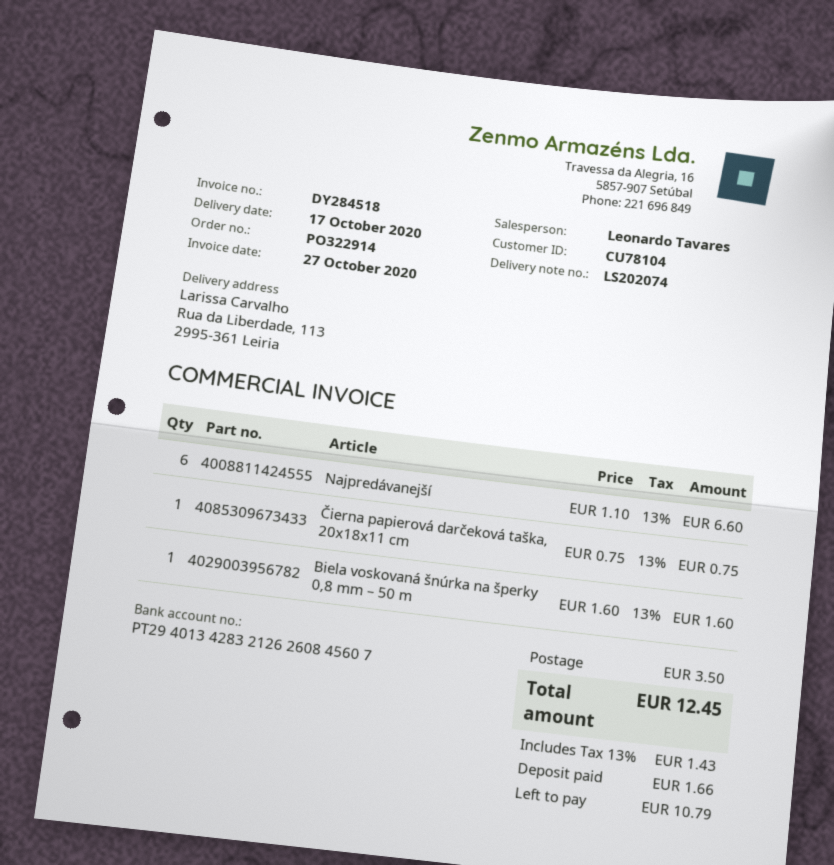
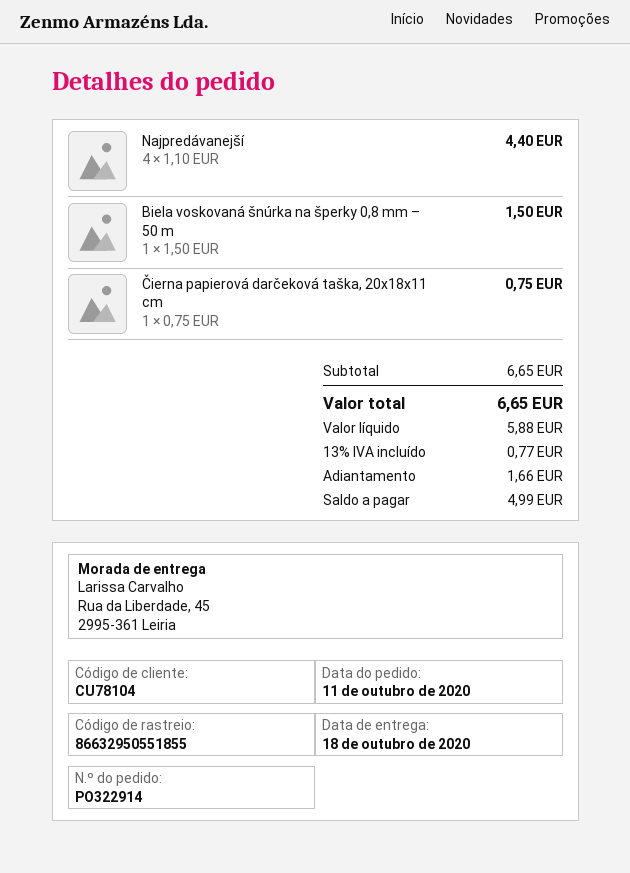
delivery date: 2020-10-17 -> 2020-10-18
ship to: Rua da Liberdade, 113, 2995-361 Leiria -> Rua da Liberdade, 45, 2995-361 Leiria
Najpredávanejší: 6 x 1.10 = 6.60 -> 4 x 1.10 = 4.40
Biela voskovaná šnúrka na šperky 0,8 mm – 50 m: 1 x 1.60 = 1.60 -> 1 x 1.50 = 1.50
shipping: 3.50 -> none
tax: 13% = 1.43 -> 13% = 0.77
total: 12.45 -> 6.65
balance: 10.79 -> 4.99

